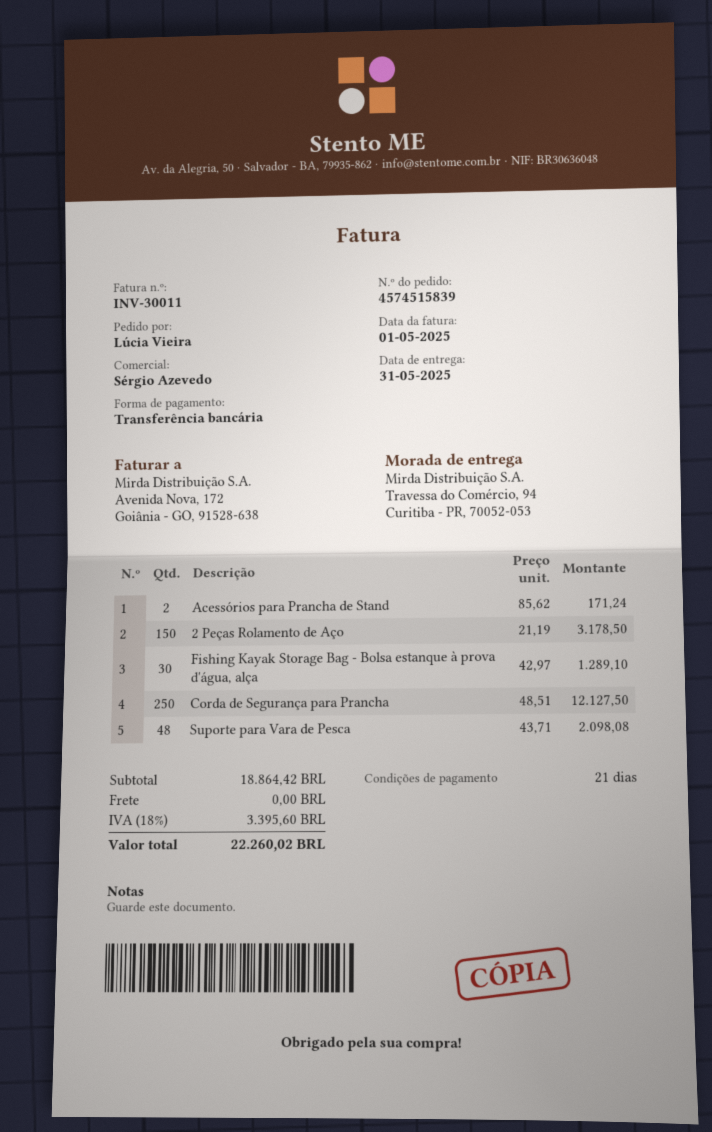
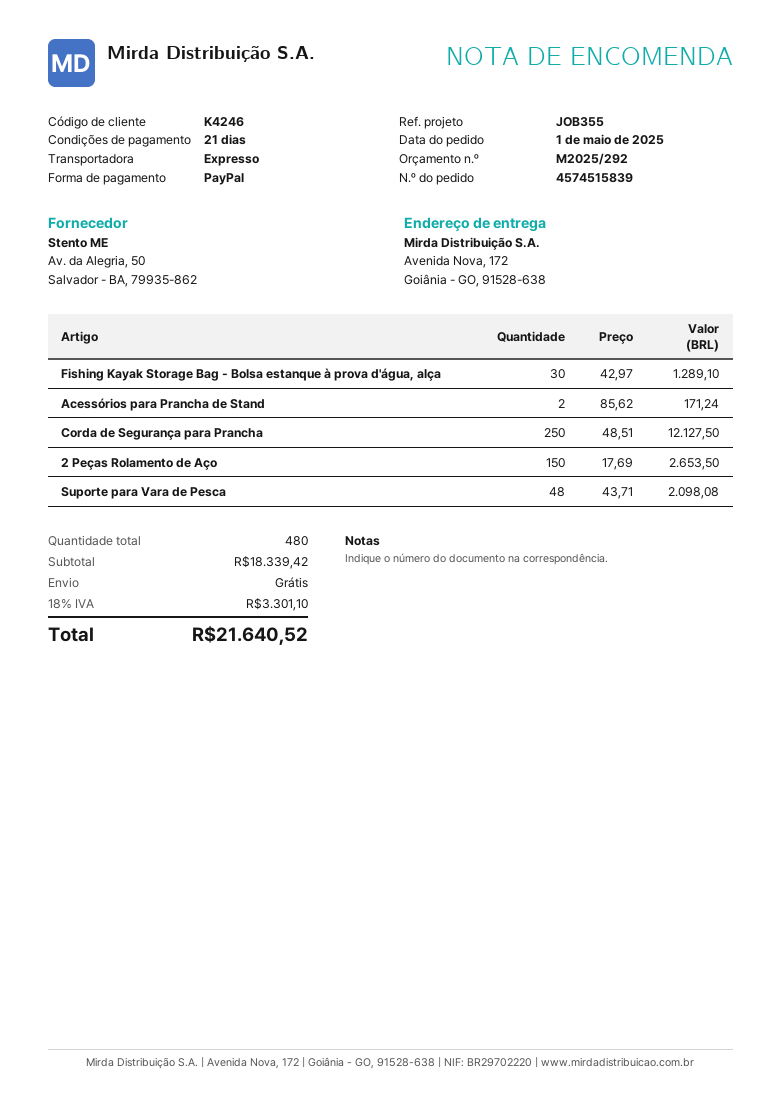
payment method: bank transfer -> PayPal
ship to: Travessa do Comércio, 94, Curitiba - PR, 70052-053 -> Avenida Nova, 172, Goiânia - GO, 91528-638
2 Peças Rolamento de Aço: 150 x 21.19 = 3178.50 -> 150 x 17.69 = 2653.50
subtotal: 18864.42 -> 18339.42
tax: 18% = 3395.60 -> 18% = 3301.10
total: 22260.02 -> 21640.52

